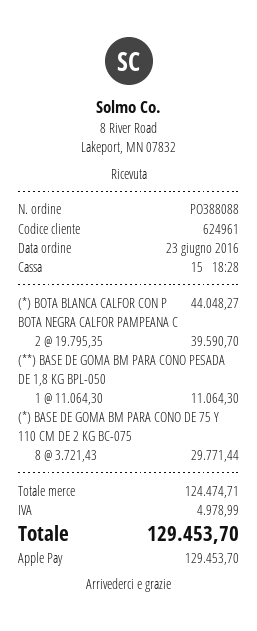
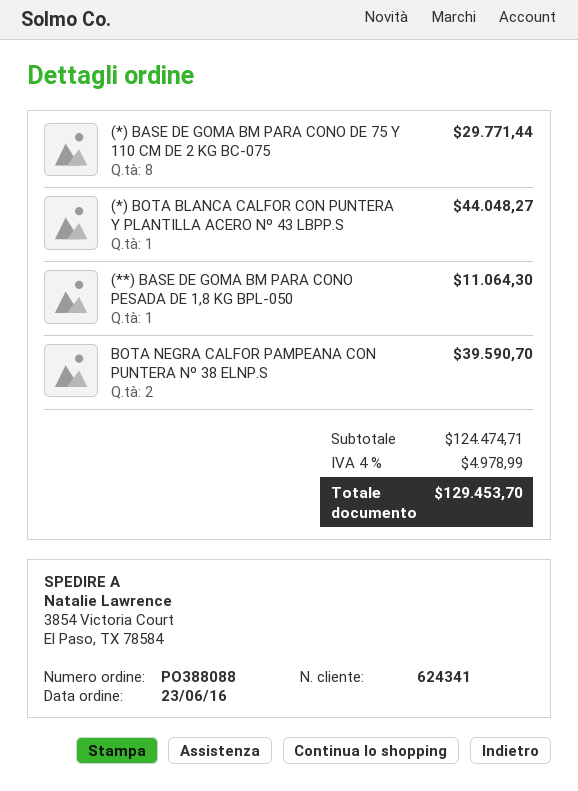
customer number: 624961 -> 624341

